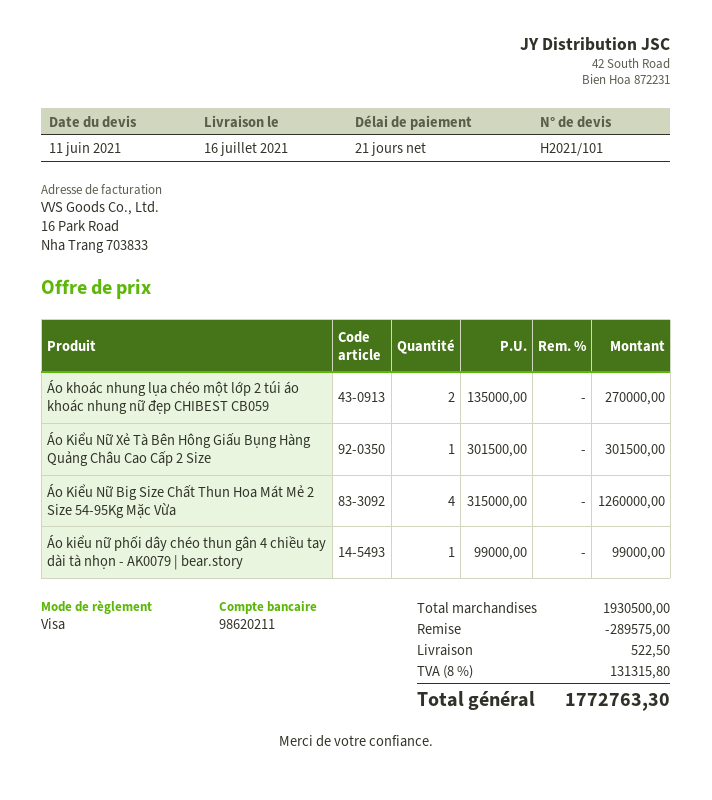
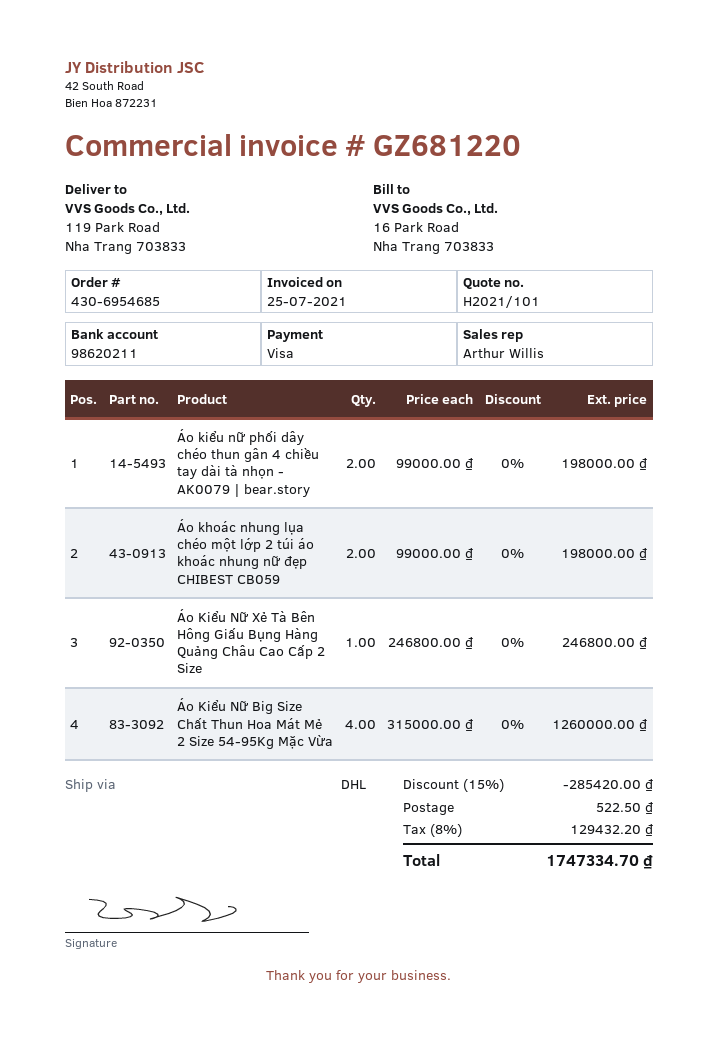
Áo khoác nhung lụa chéo một lớp 2 túi áo khoác nhung nữ đẹp CHIBEST CB059: 2 x 135000.00 = 270000.00 -> 2 x 99000.00 = 198000.00
Áo Kiểu Nữ Xẻ Tà Bên Hông Giấu Bụng Hàng Quảng Châu Cao Cấp 2 Size: 1 x 301500.00 = 301500.00 -> 1 x 246800.00 = 246800.00
Áo kiểu nữ phối dây chéo thun gân 4 chiều tay dài tà nhọn - AK0079 | bear.story: 1 x 99000.00 = 99000.00 -> 2 x 99000.00 = 198000.00
discount: 289575.00 -> 285420.00
tax: 8% = 131315.80 -> 8% = 129432.20
total: 1772763.30 -> 1747334.70

